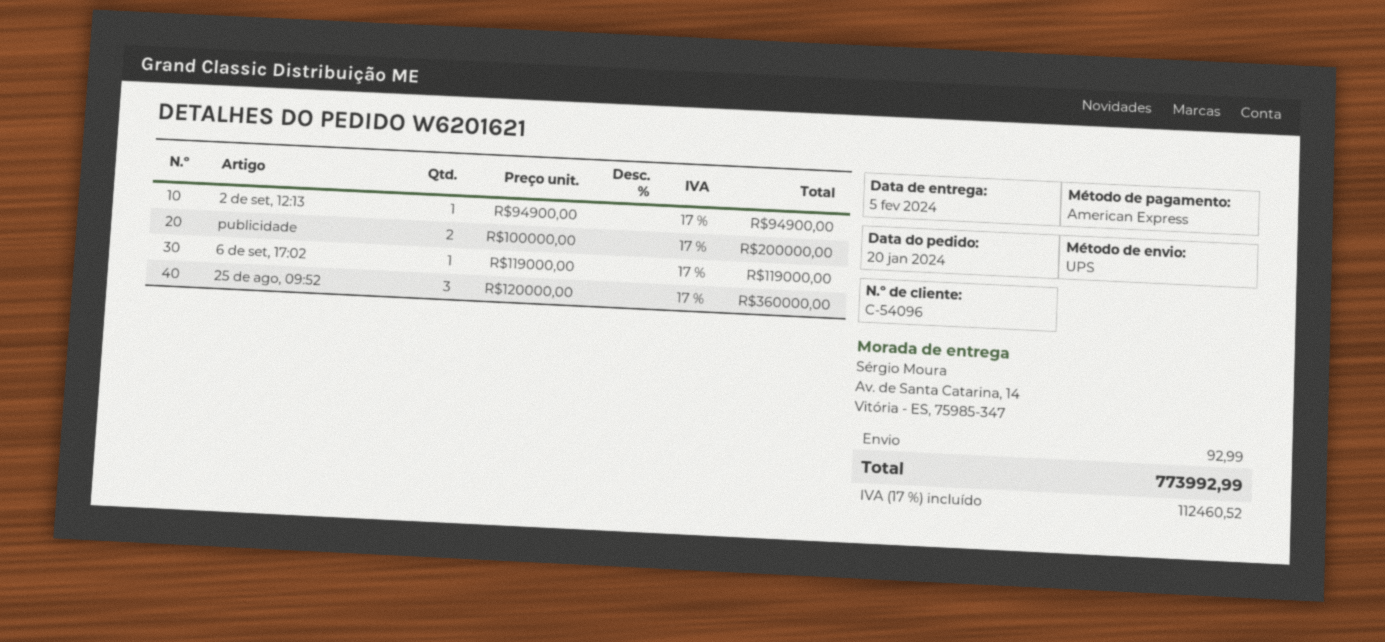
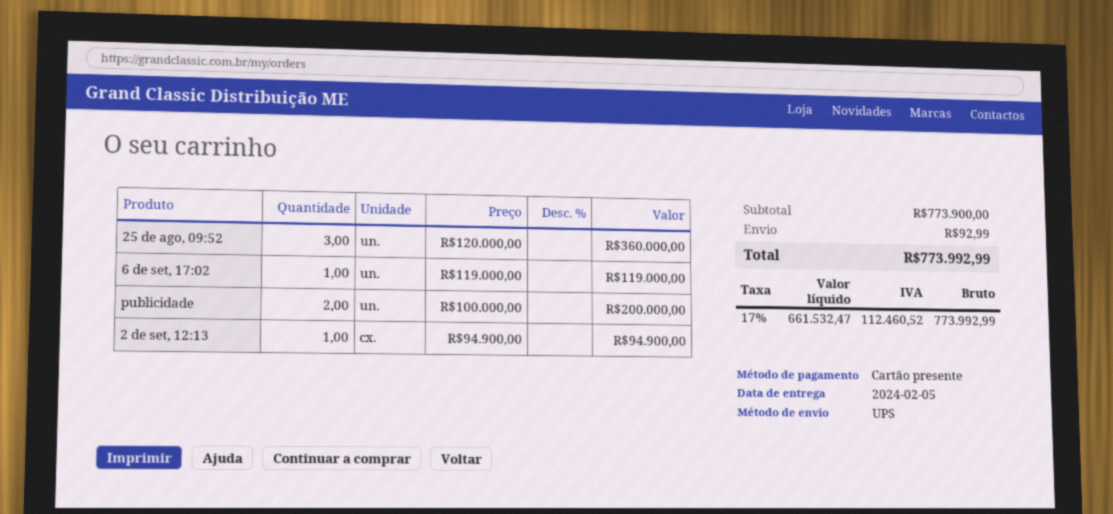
payment method: American Express -> gift card

